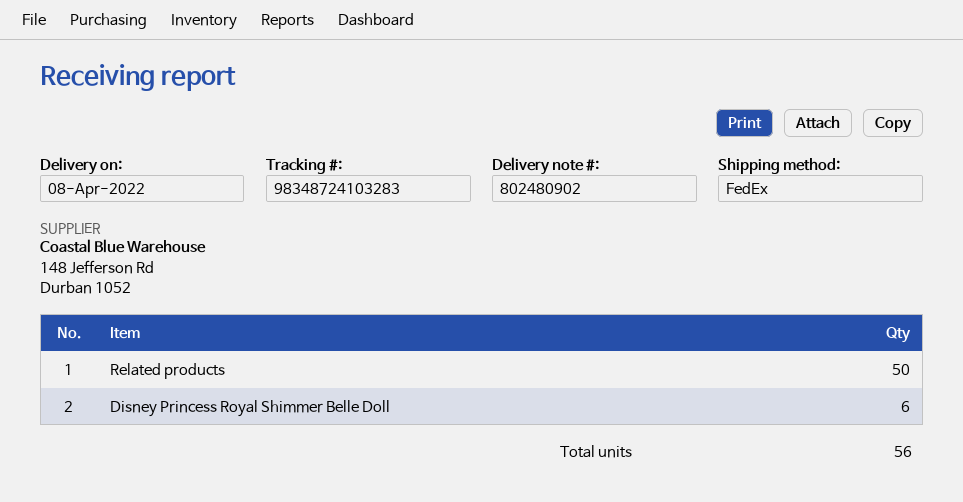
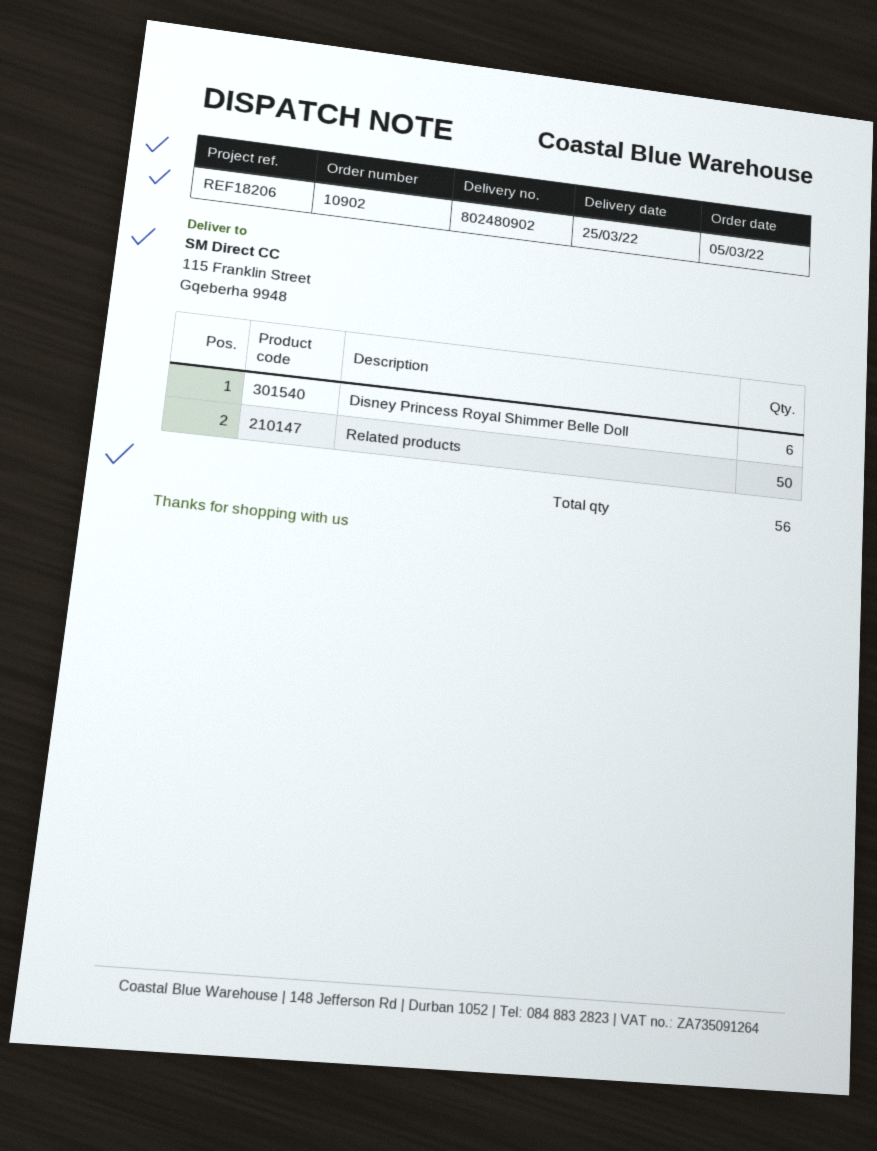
delivery date: 2022-04-08 -> 2022-03-25

